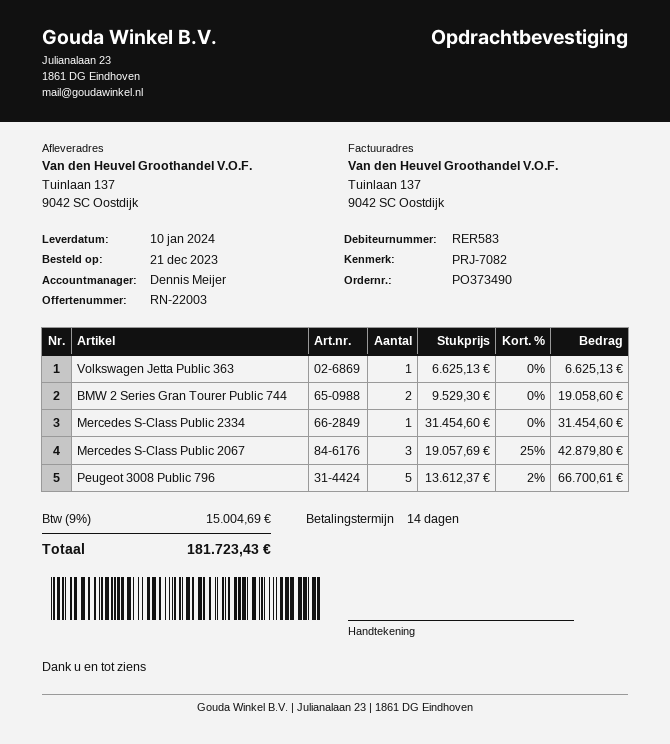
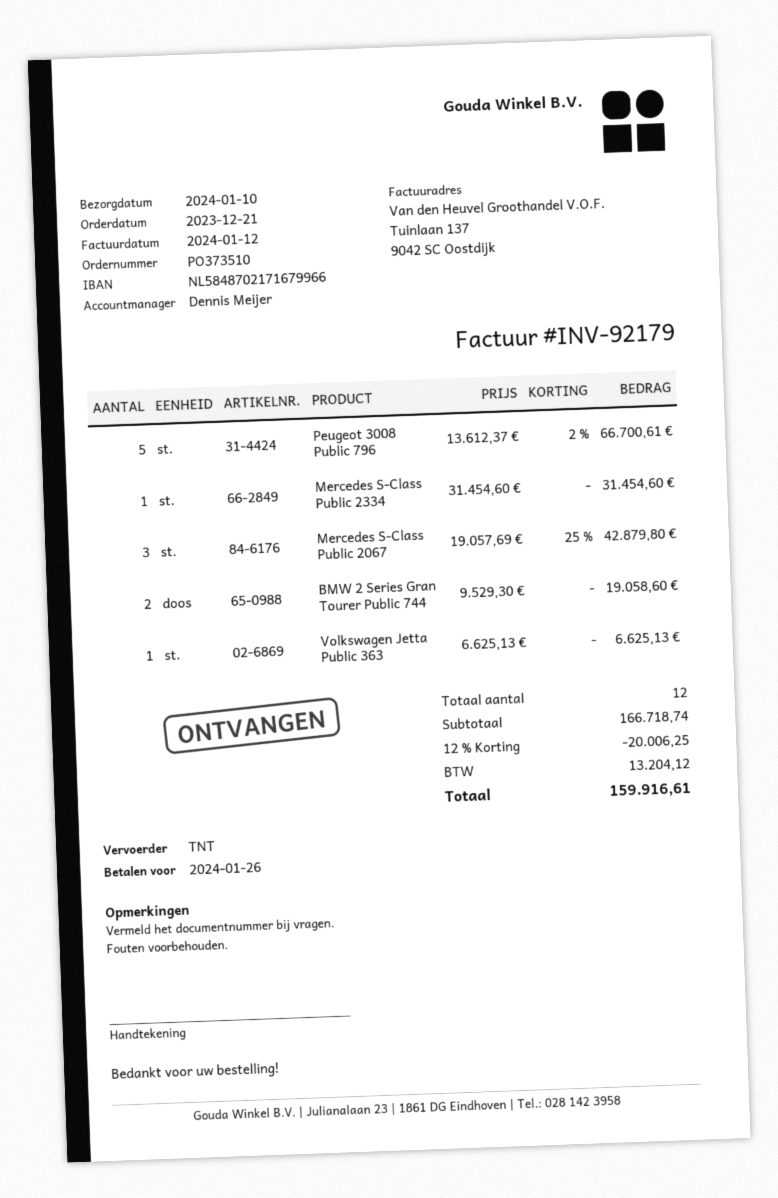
order number: PO373490 -> PO373510
discount: none -> 12% = 20006.25
tax: 15004.69 -> 13204.12
total: 181723.43 -> 159916.61

